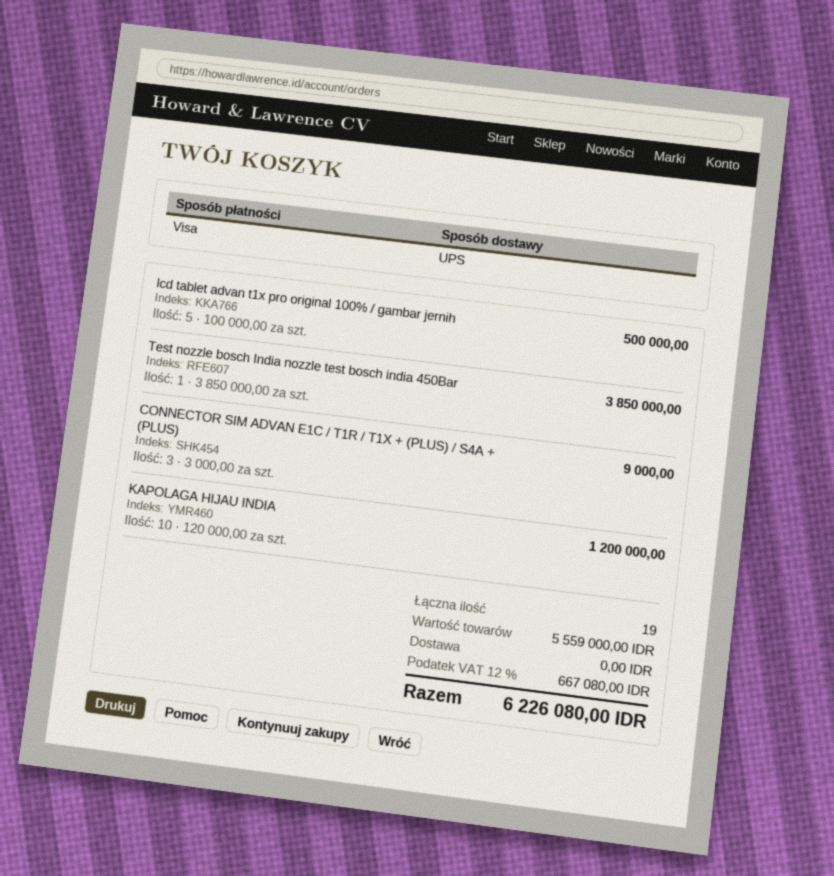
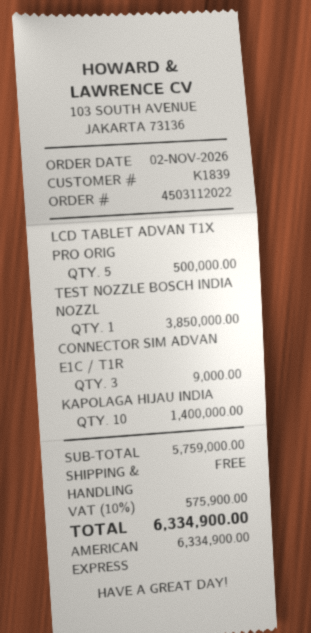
payment method: Visa -> American Express
KAPOLAGA HIJAU INDIA: 10 for 1200000.00 -> 10 for 1400000.00
subtotal: 5559000.00 -> 5759000.00
tax: 12% = 667080.00 -> 10% = 575900.00
total: 6226080.00 -> 6334900.00

